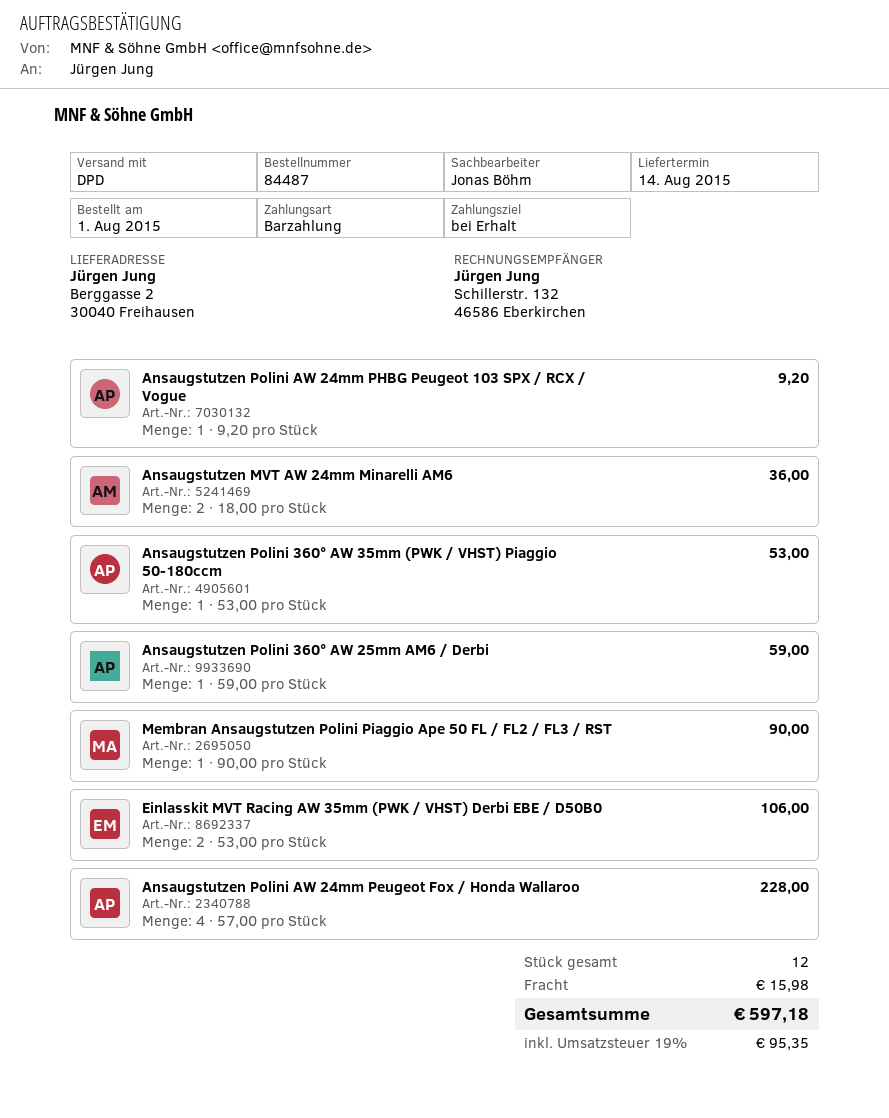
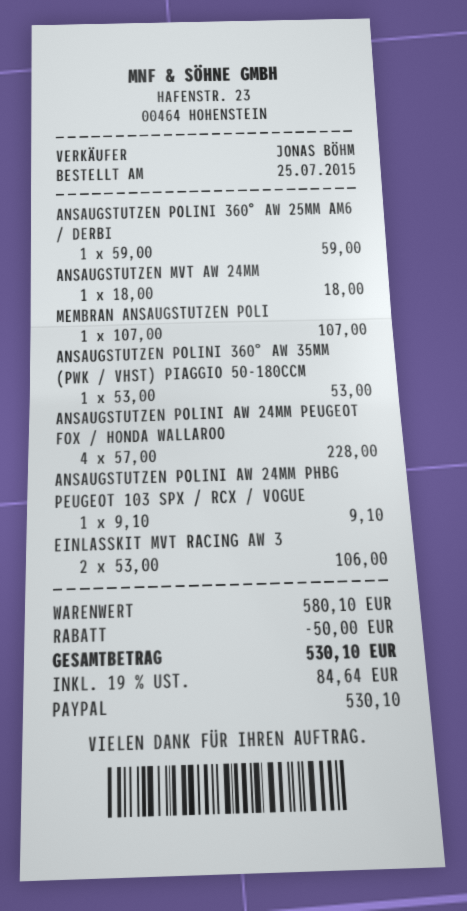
order date: 2015-08-01 -> 2015-07-25
payment method: cash -> PayPal
Ansaugstutzen Polini AW 24mm PHBG Peugeot 103 SPX / RCX / Vogue: 1 x 9.20 = 9.20 -> 1 x 9.10 = 9.10
Ansaugstutzen MVT AW 24mm Minarelli AM6: 2 x 18.00 = 36.00 -> 1 x 18.00 = 18.00
Membran Ansaugstutzen Polini Piaggio Ape 50 FL / FL2 / FL3 / RST: 1 x 90.00 = 90.00 -> 1 x 107.00 = 107.00
discount: none -> 50.00
shipping: 15.98 -> none
tax: 19% = 95.35 -> 19% = 84.64
total: 597.18 -> 530.10

